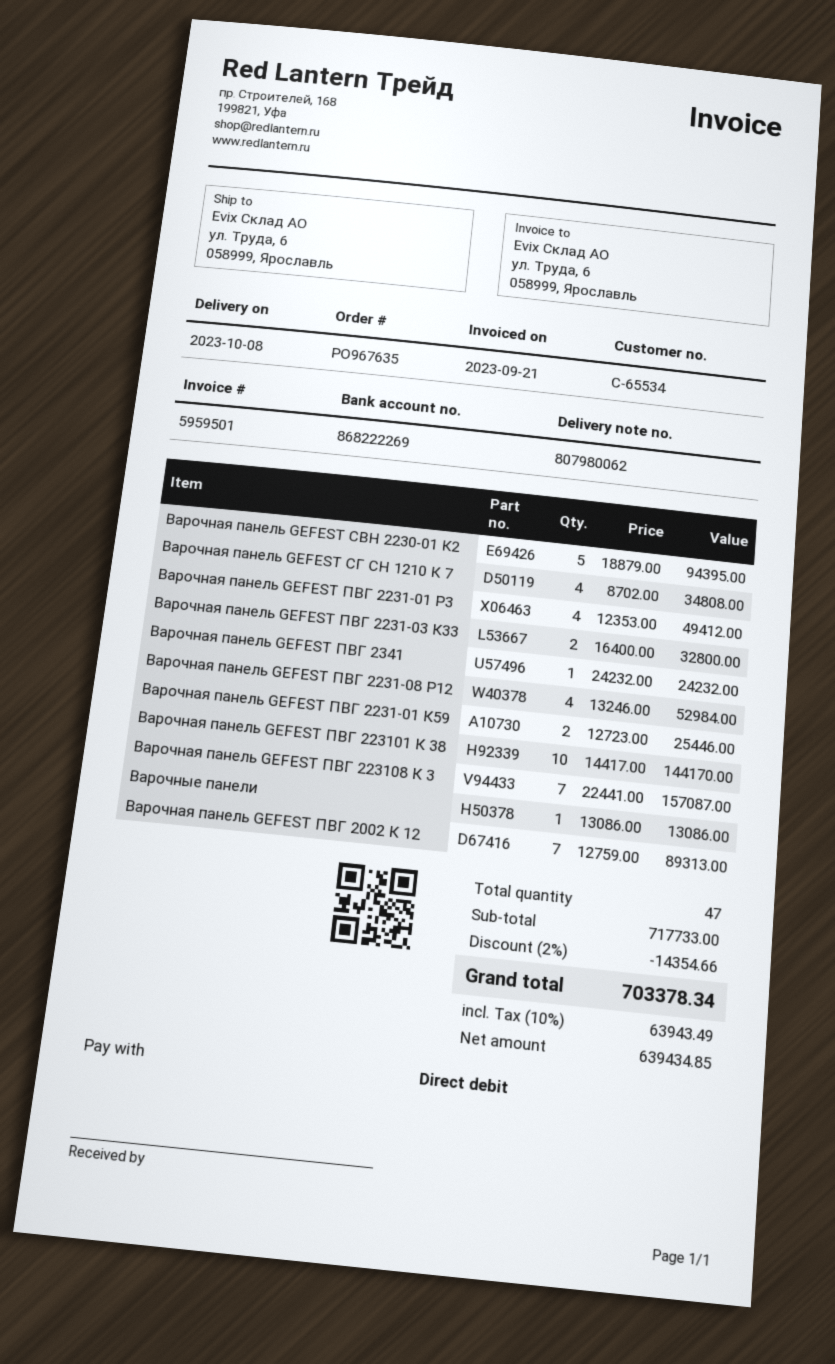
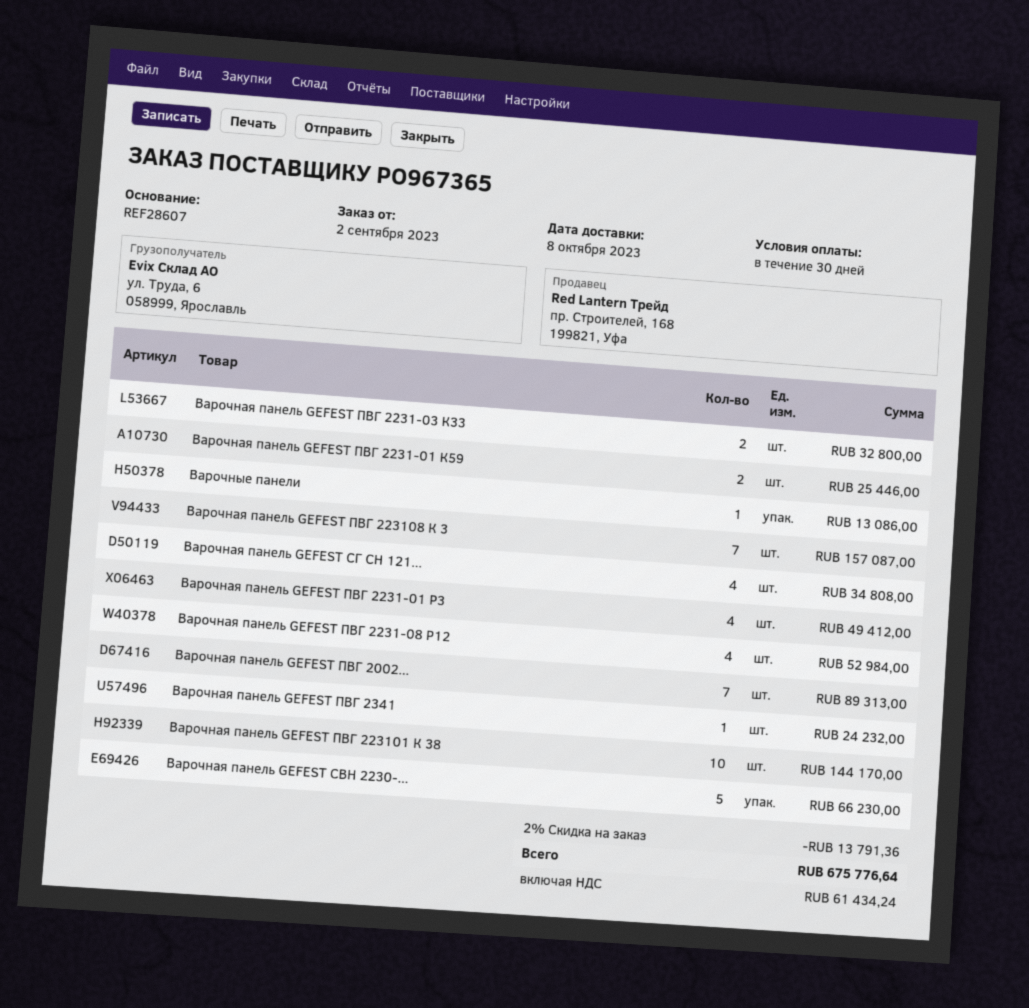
order number: PO967635 -> PO967365
Варочная панель GEFEST СВН 2230-01 К2: 5 for 94395.00 -> 5 for 66230.00
discount: 2% = 14354.66 -> 2% = 13791.36
tax: 63943.49 -> 61434.24
total: 703378.34 -> 675776.64

